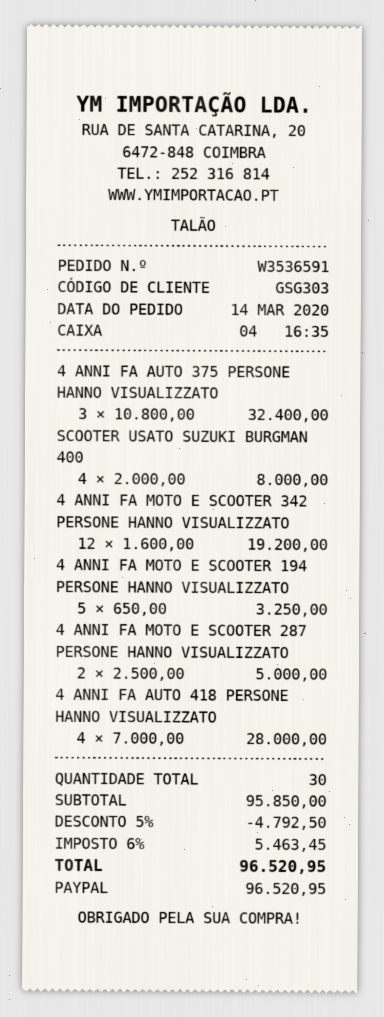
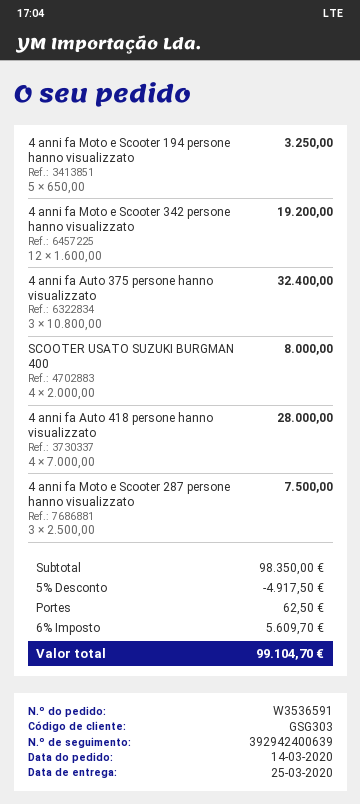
4 ANNI FA MOTO E SCOOTER 287 PERSONE HANNO VISUALIZZATO: 2 x 2500.00 = 5000.00 -> 3 x 2500.00 = 7500.00
subtotal: 95850.00 -> 98350.00
discount: 5% = 4792.50 -> 5% = 4917.50
shipping: none -> 62.50
tax: 6% = 5463.45 -> 6% = 5609.70
total: 96520.95 -> 99104.70

